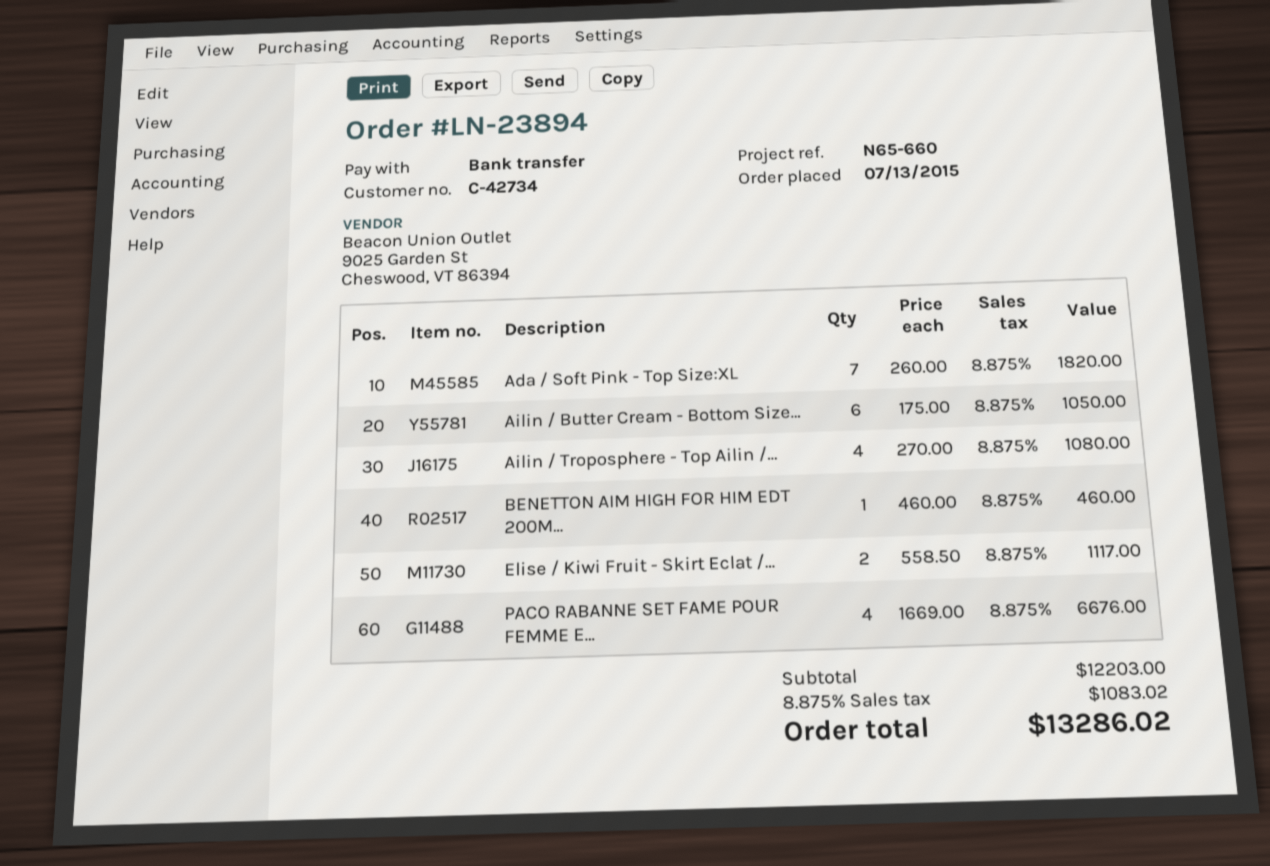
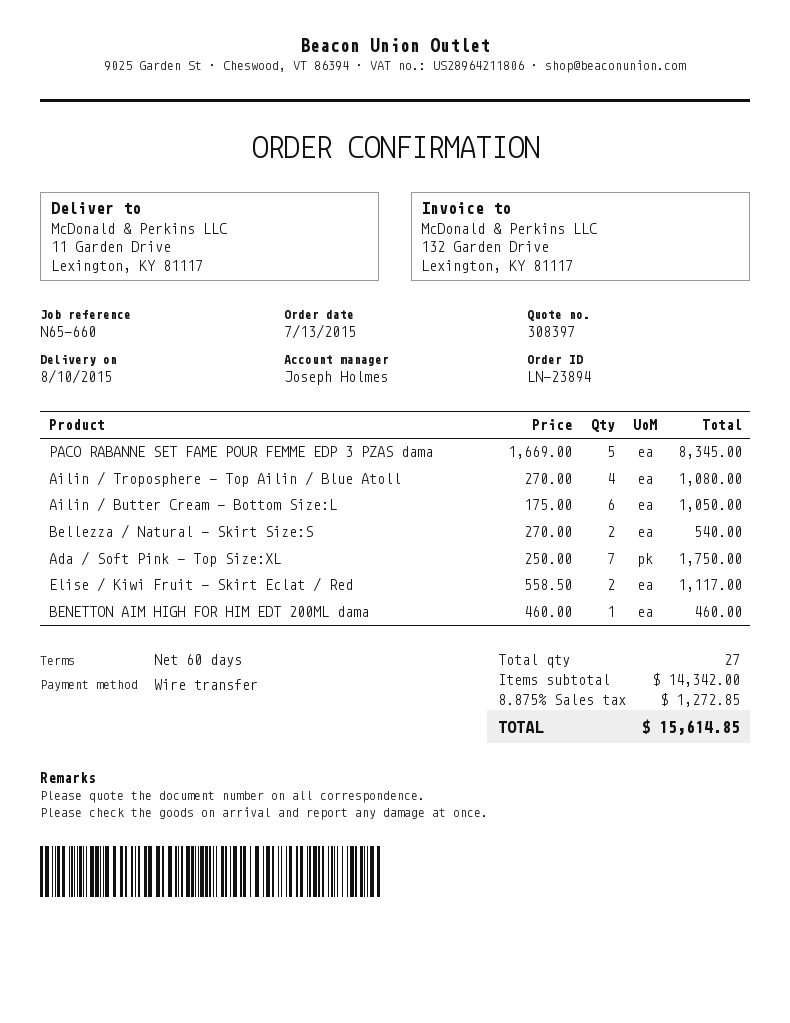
Ada / Soft Pink - Top Size:XL: 7 x 260.00 = 1820.00 -> 7 x 250.00 = 1750.00
PACO RABANNE SET FAME POUR FEMME E...: 4 x 1669.00 = 6676.00 -> 5 x 1669.00 = 8345.00
Bellezza / Natural - Skirt Size:S: none -> 2 x 270.00 = 540.00
subtotal: 12203.00 -> 14342.00
tax: 8.875% = 1083.02 -> 8.875% = 1272.85
total: 13286.02 -> 15614.85

